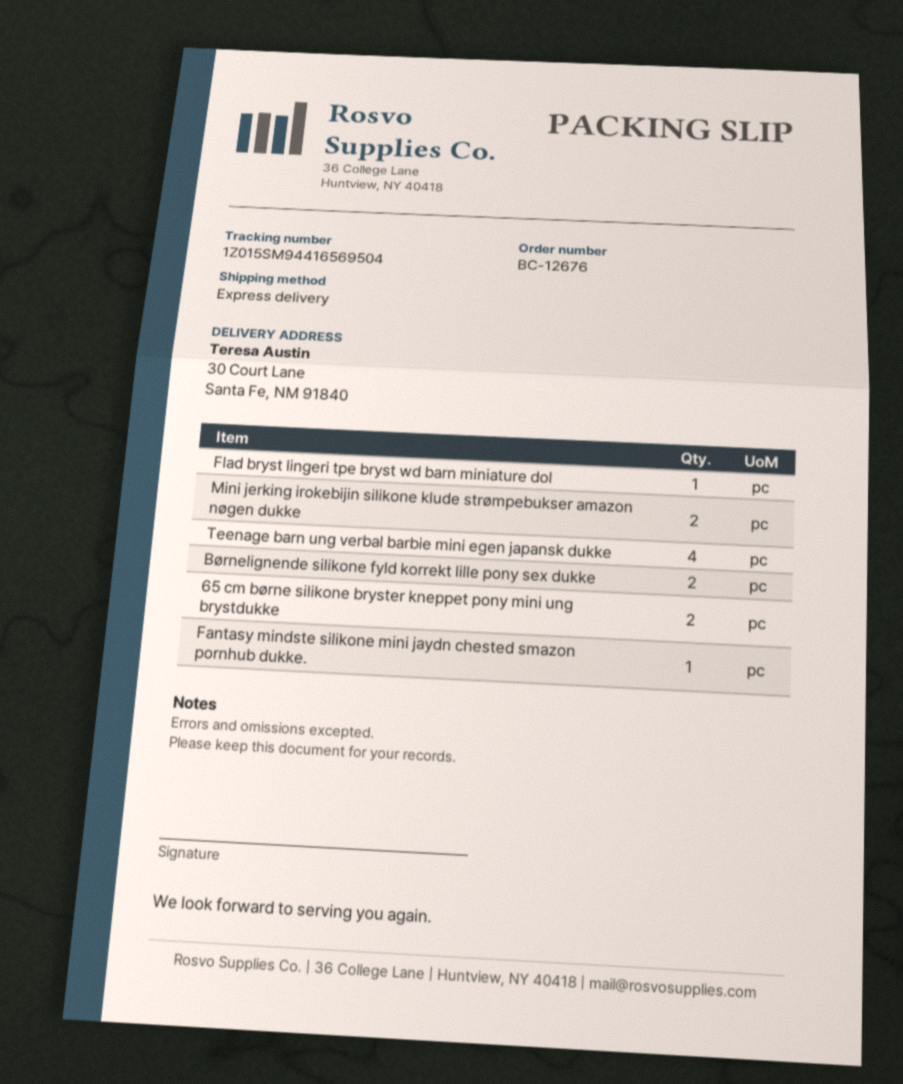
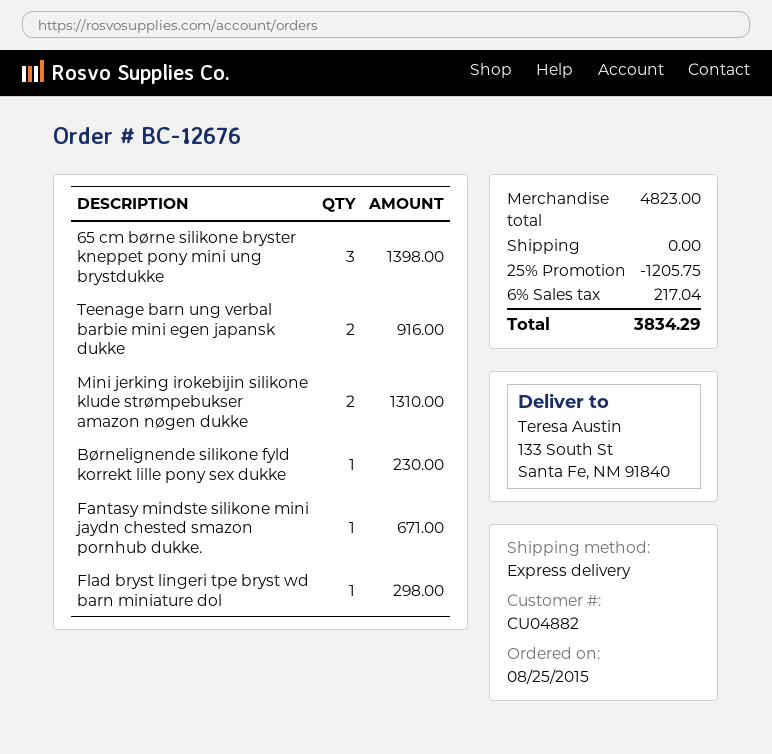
ship to: 30 Court Lane, Santa Fe, NM 91840 -> 133 South St, Santa Fe, NM 91840
Teenage barn ung verbal barbie mini egen japansk dukke: 4 -> 2
Børnelignende silikone fyld korrekt lille pony sex dukke: 2 -> 1
65 cm børne silikone bryster kneppet pony mini ung brystdukke: 2 -> 3

